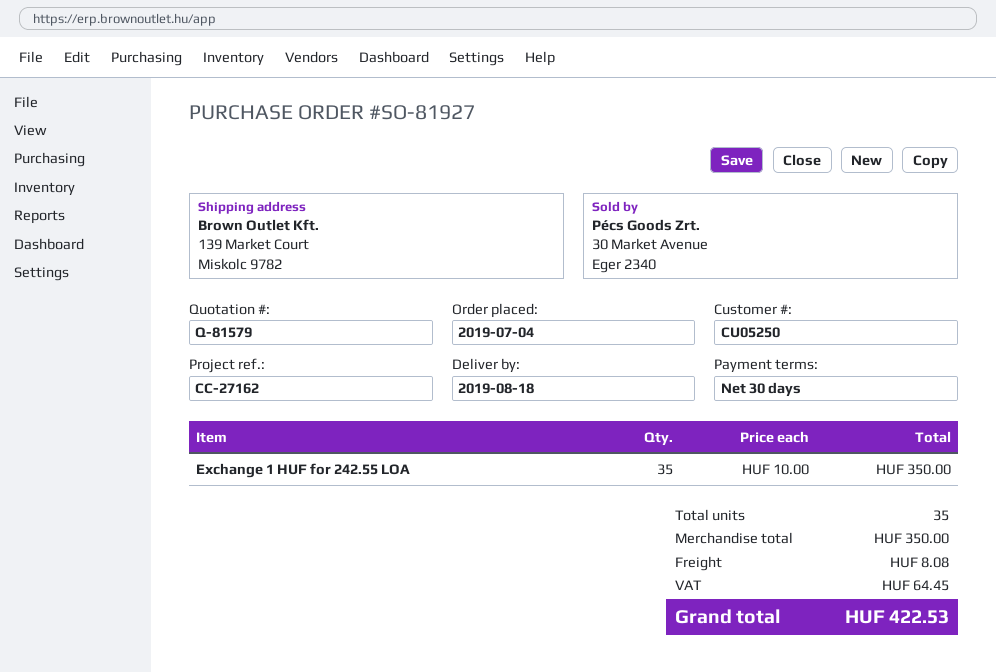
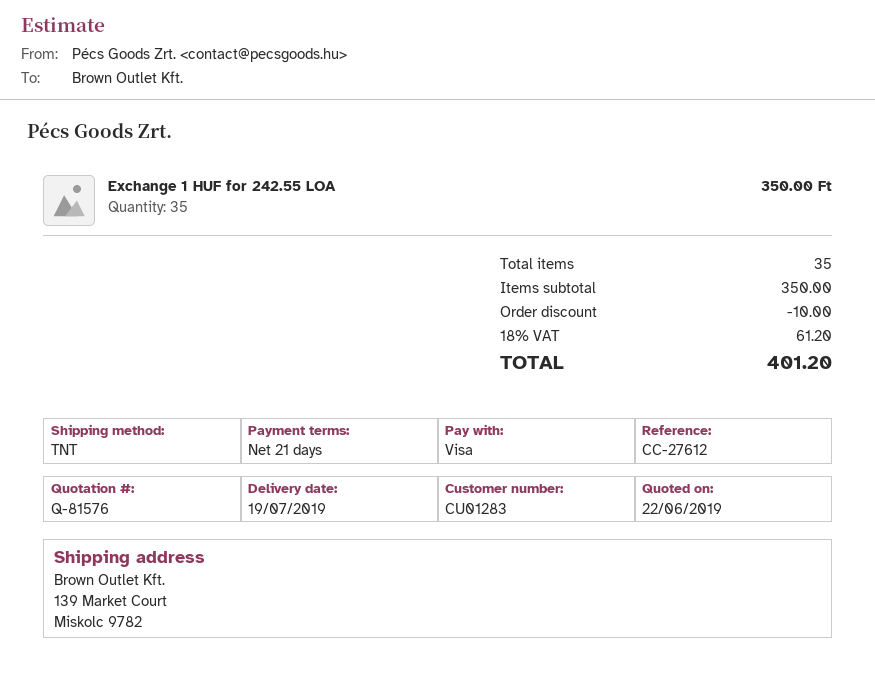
quote number: Q-81579 -> Q-81576
delivery date: 2019-08-18 -> 2019-07-19
payment terms: 30 days -> 21 days
customer number: CU05250 -> CU01283
reference: CC-27162 -> CC-27612
discount: none -> 10.00
shipping: 8.08 -> none
tax: 64.45 -> 61.20
total: 422.53 -> 401.20

